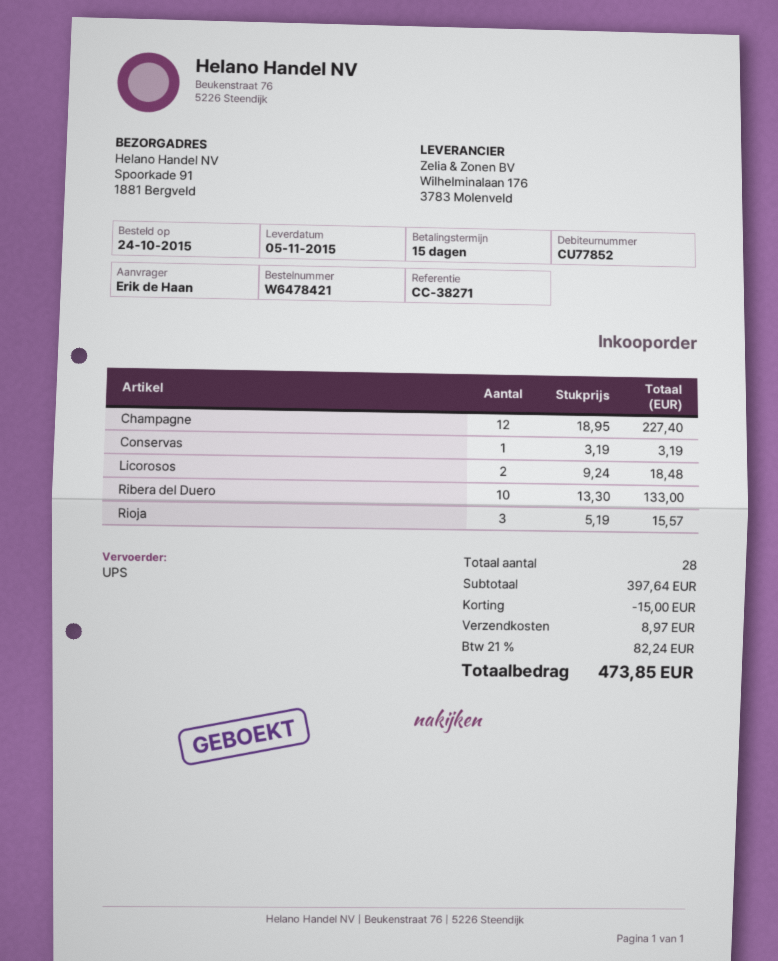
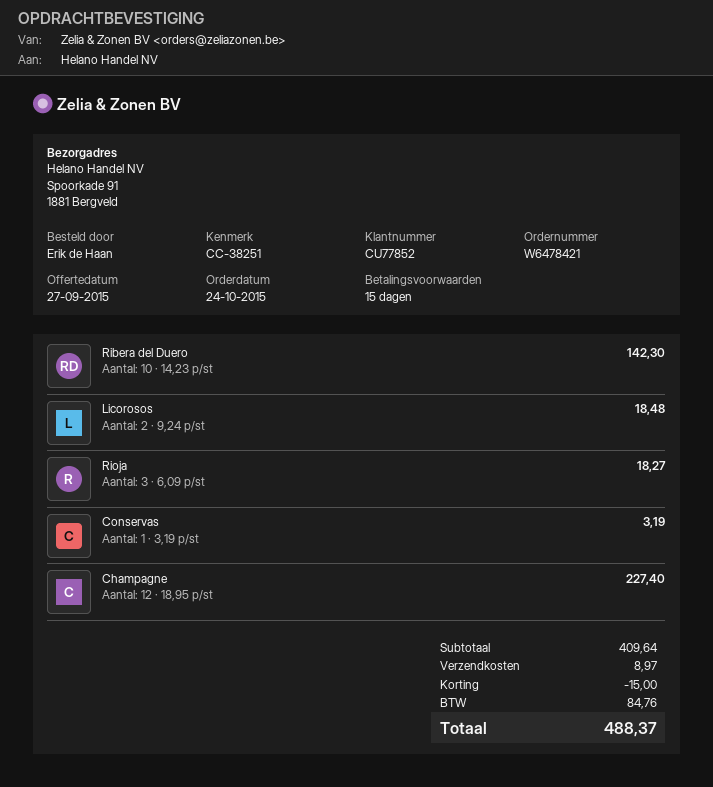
reference: CC-38271 -> CC-38251
Ribera del Duero: 10 x 13.30 = 133.00 -> 10 x 14.23 = 142.30
Rioja: 3 x 5.19 = 15.57 -> 3 x 6.09 = 18.27
subtotal: 397.64 -> 409.64
tax: 82.24 -> 84.76
total: 473.85 -> 488.37

